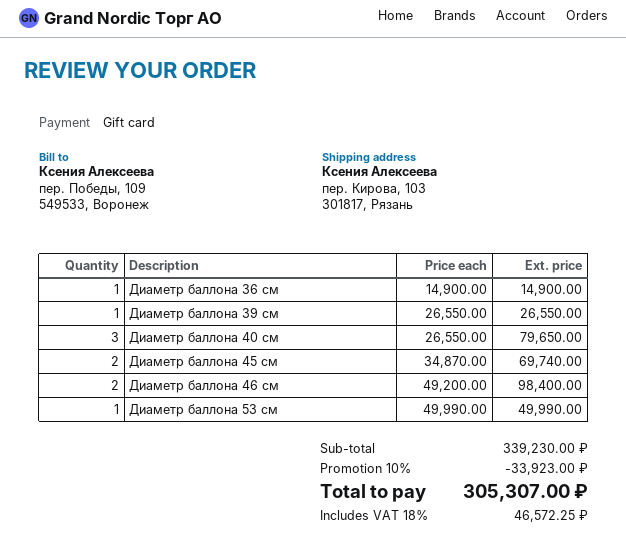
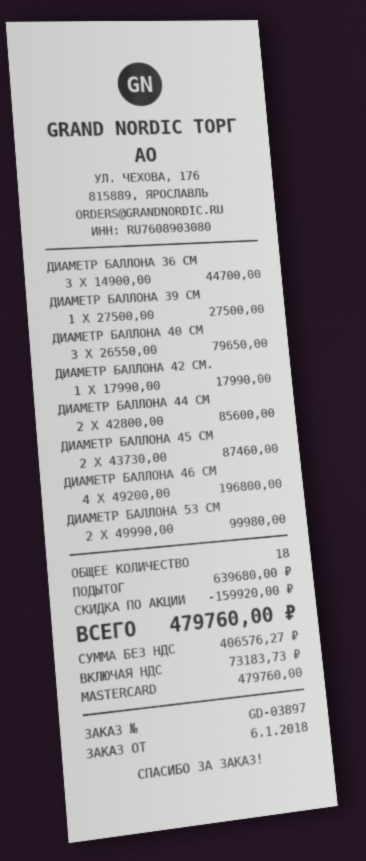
payment method: gift card -> Mastercard
Диаметр баллона 36 см: 1 x 14900.00 = 14900.00 -> 3 x 14900.00 = 44700.00
Диаметр баллона 39 см: 1 x 26550.00 = 26550.00 -> 1 x 27500.00 = 27500.00
Диаметр баллона 45 см: 2 x 34870.00 = 69740.00 -> 2 x 43730.00 = 87460.00
Диаметр баллона 46 см: 2 x 49200.00 = 98400.00 -> 4 x 49200.00 = 196800.00
Диаметр баллона 53 см: 1 x 49990.00 = 49990.00 -> 2 x 49990.00 = 99980.00
ДИАМЕТР БАЛЛОНА 42 СМ.: none -> 1 x 17990.00 = 17990.00
ДИАМЕТР БАЛЛОНА 44 СМ: none -> 2 x 42800.00 = 85600.00
subtotal: 339230.00 -> 639680.00
discount: 33923.00 -> 159920.00
tax: 46572.25 -> 73183.73
total: 305307.00 -> 479760.00

